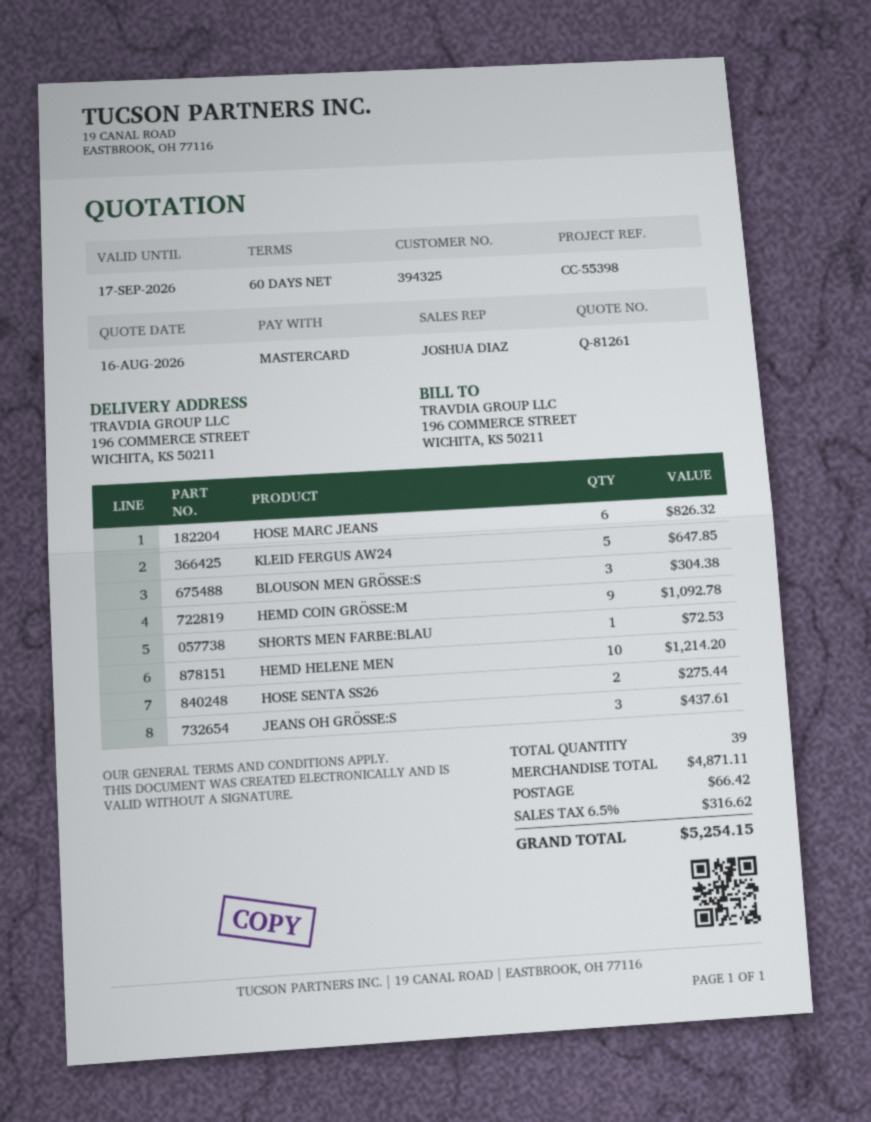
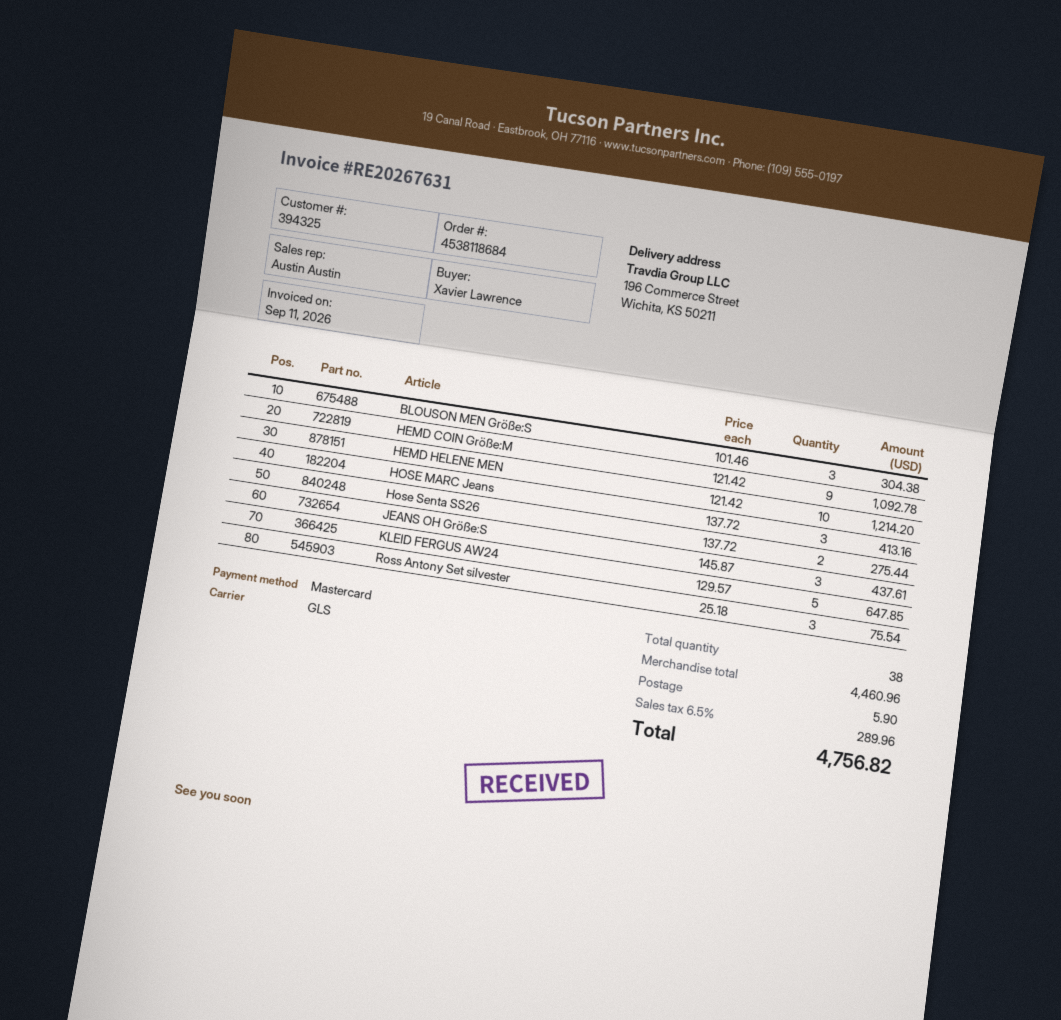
sales rep: JOSHUA DIAZ -> Austin Austin
HOSE MARC JEANS: 6 for 826.32 -> 3 for 413.16
SHORTS MEN FARBE:BLAU: 1 for 72.53 -> none
Ross Antony Set silvester: none -> 3 for 75.54
total quantity: 39 -> 38
subtotal: 4871.11 -> 4460.96
shipping: 66.42 -> 5.90
tax: 6.5% = 316.62 -> 6.5% = 289.96
total: 5254.15 -> 4756.82

